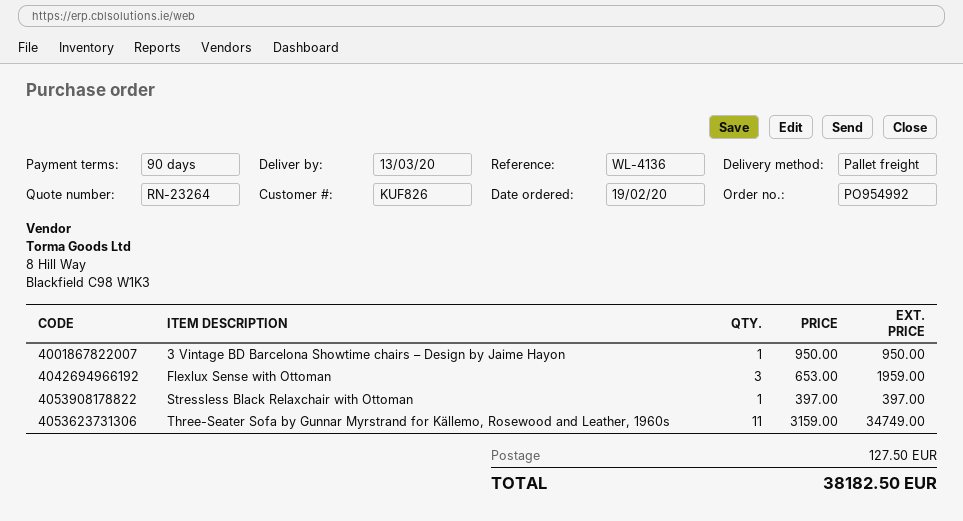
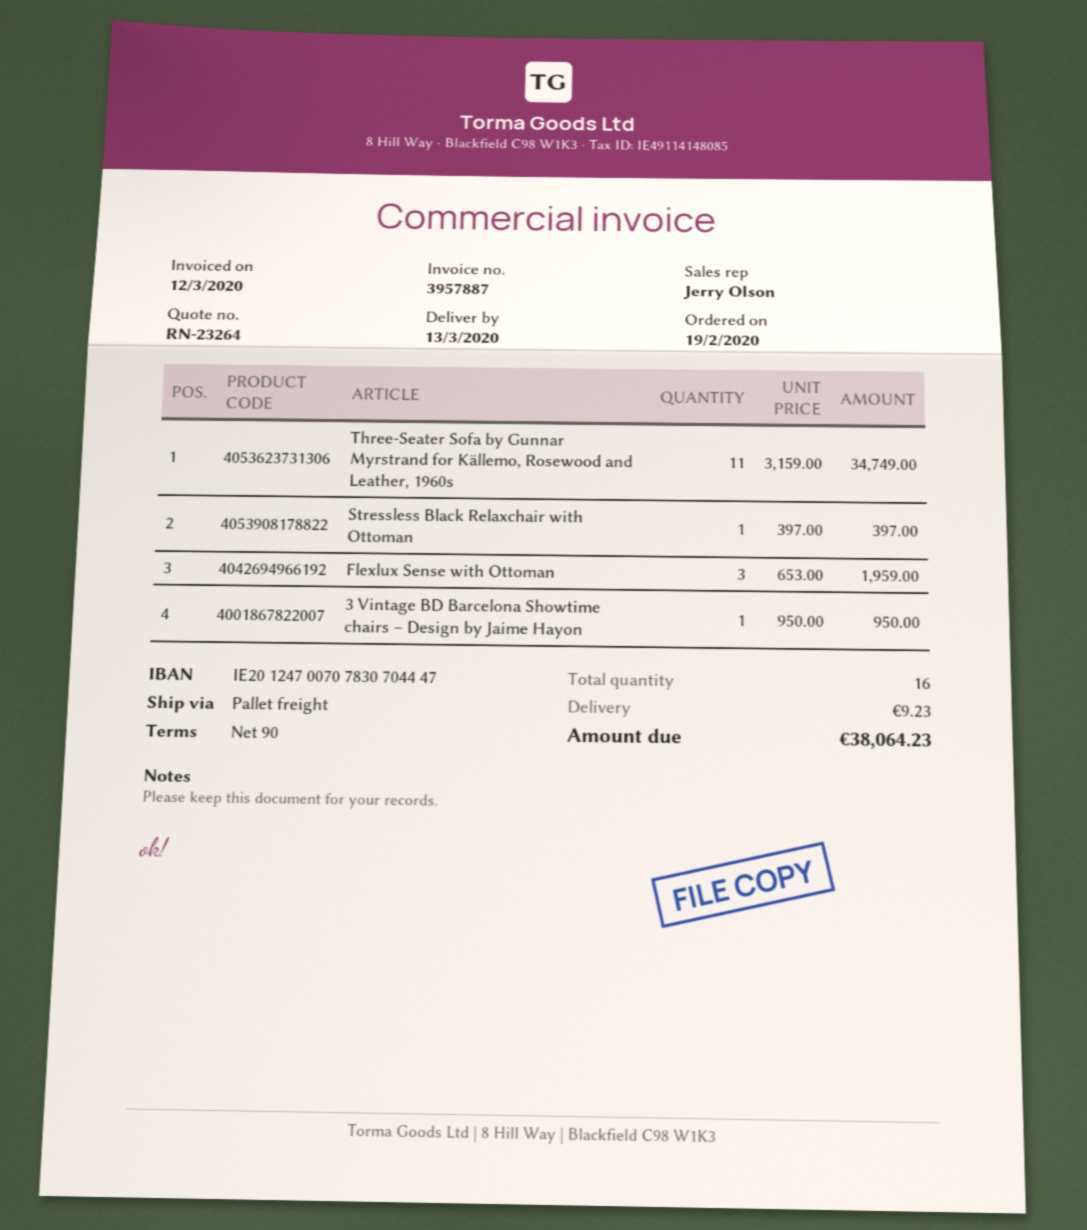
shipping: 127.50 -> 9.23
total: 38182.50 -> 38064.23

